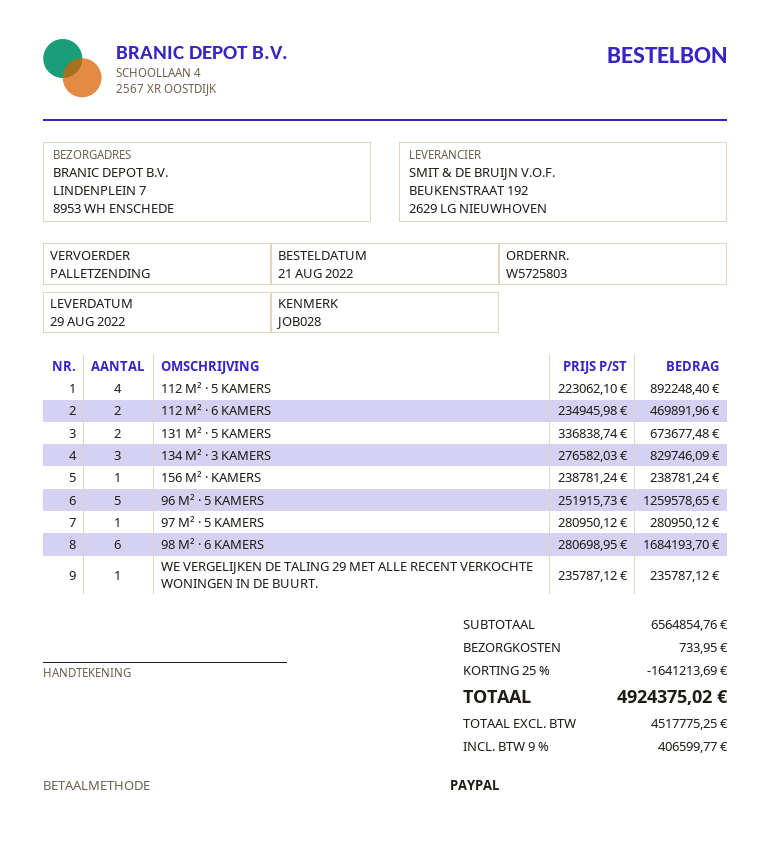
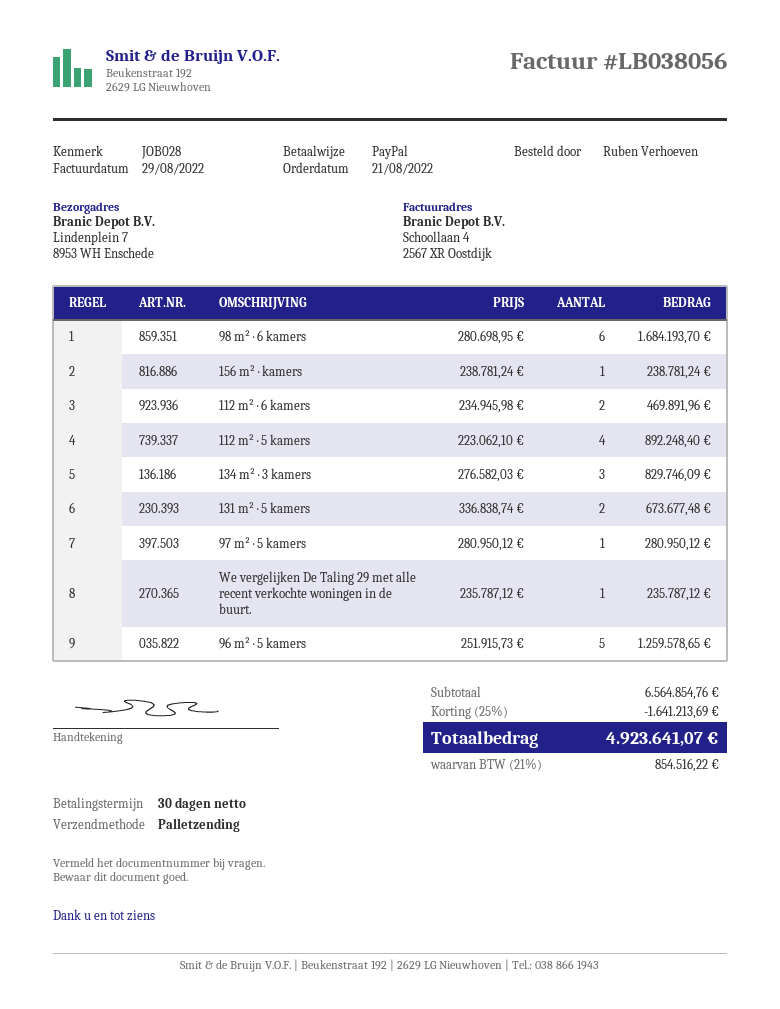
shipping: 733.95 -> none
tax: 9% = 406599.77 -> 21% = 854516.22
total: 4924375.02 -> 4923641.07

